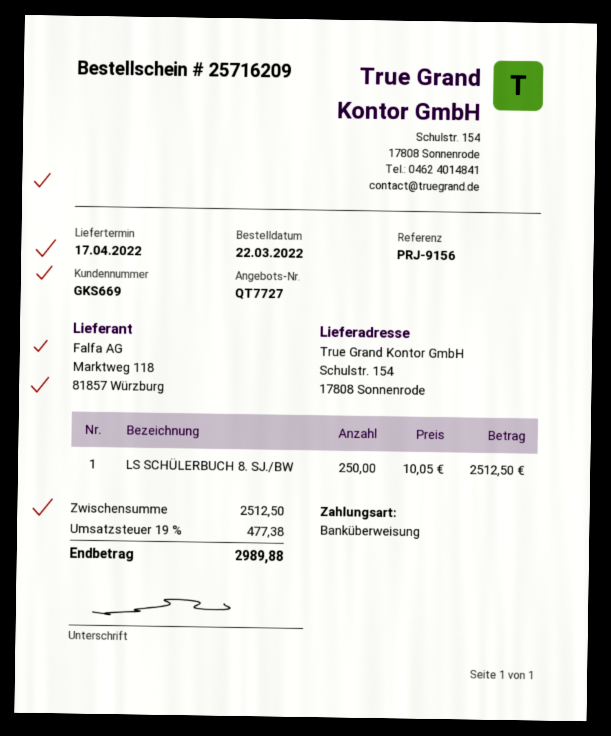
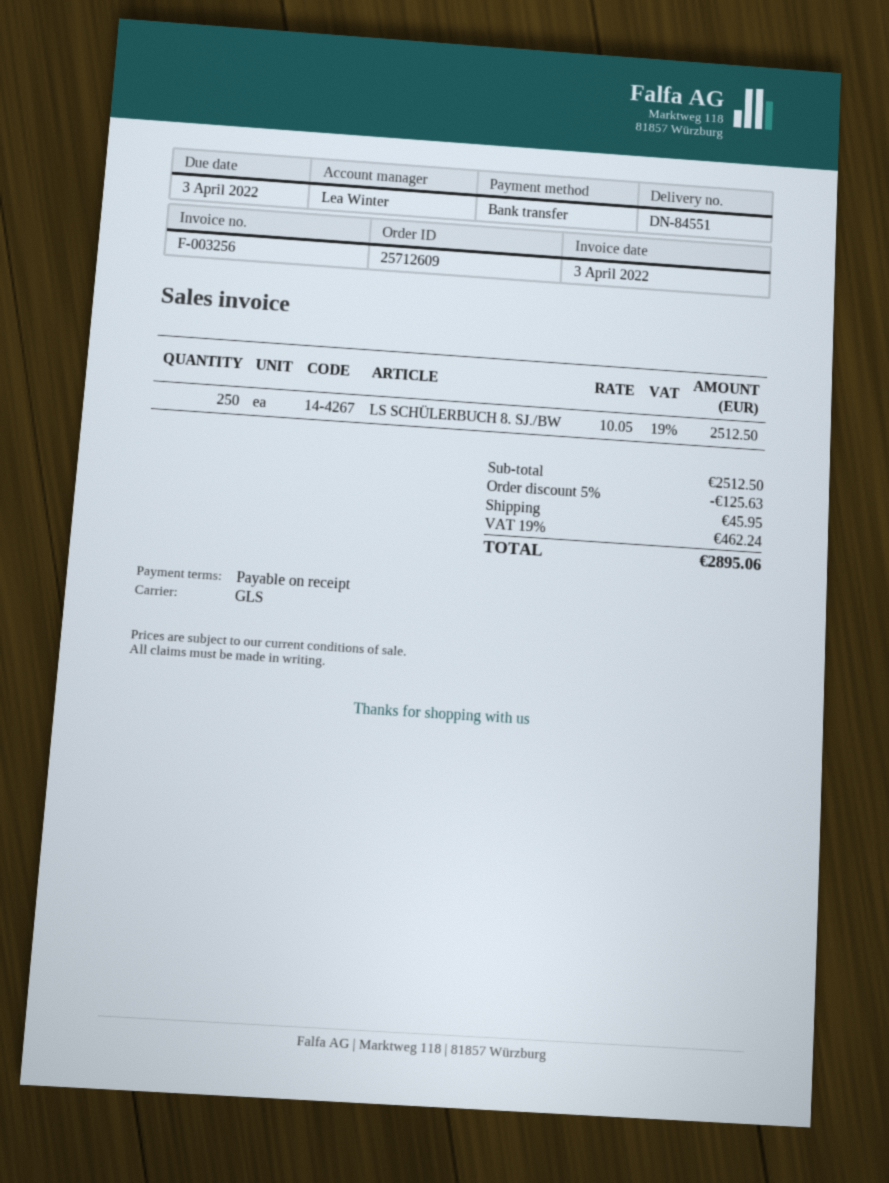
order number: 25716209 -> 25712609
discount: none -> 5% = 125.63
shipping: none -> 45.95
tax: 19% = 477.38 -> 19% = 462.24
total: 2989.88 -> 2895.06

